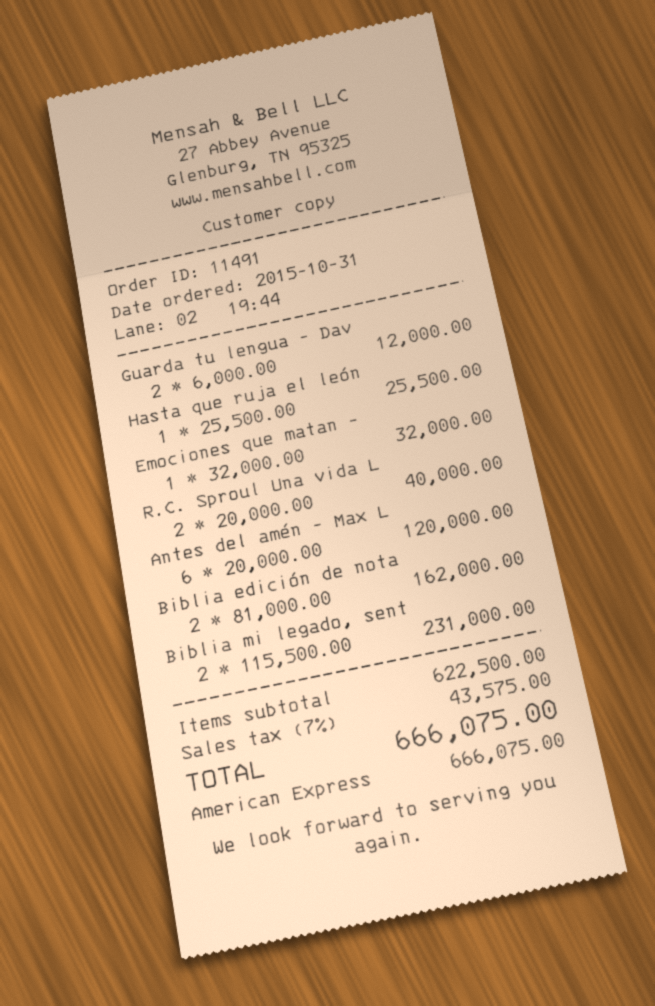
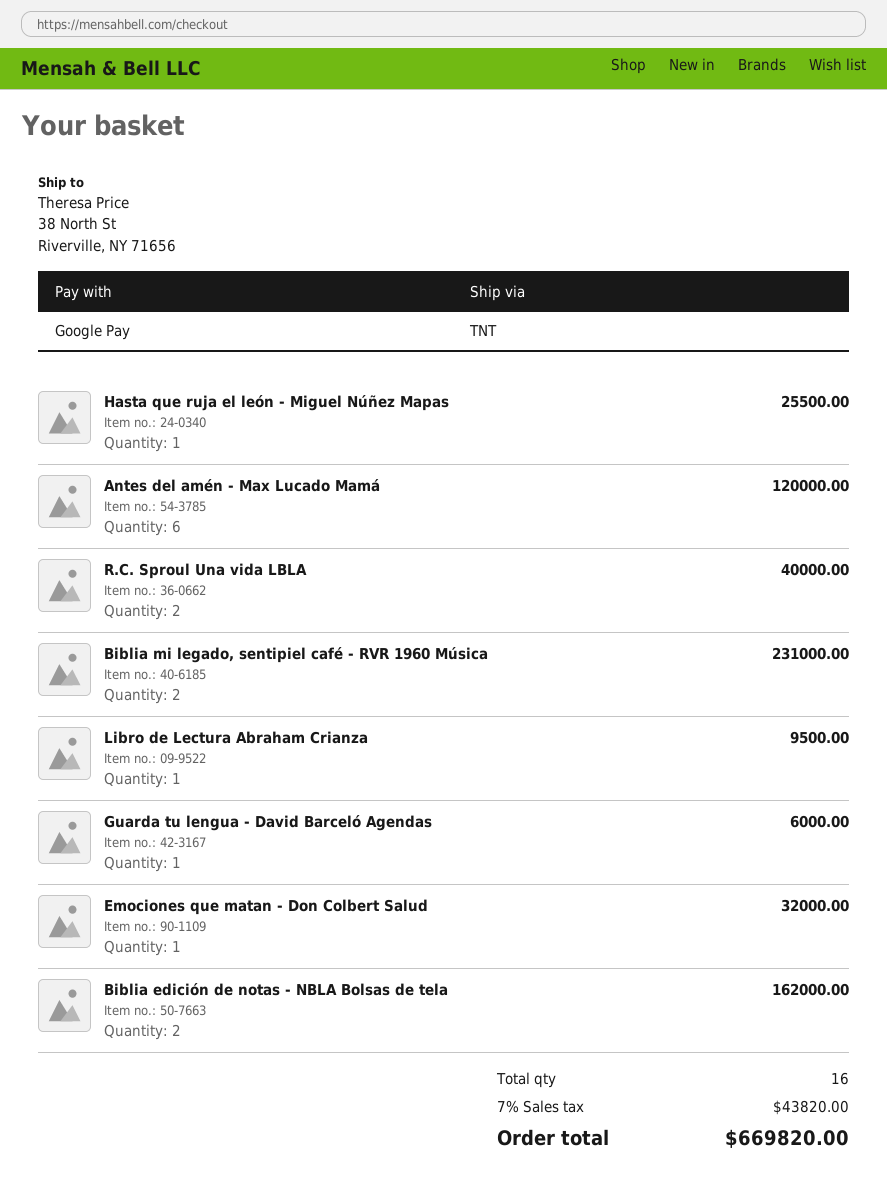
payment method: American Express -> Google Pay
Guarda tu lengua - Dav: 2 for 12000.00 -> 1 for 6000.00
Libro de Lectura Abraham Crianza: none -> 1 for 9500.00
tax: 7% = 43575.00 -> 7% = 43820.00
total: 666075.00 -> 669820.00

